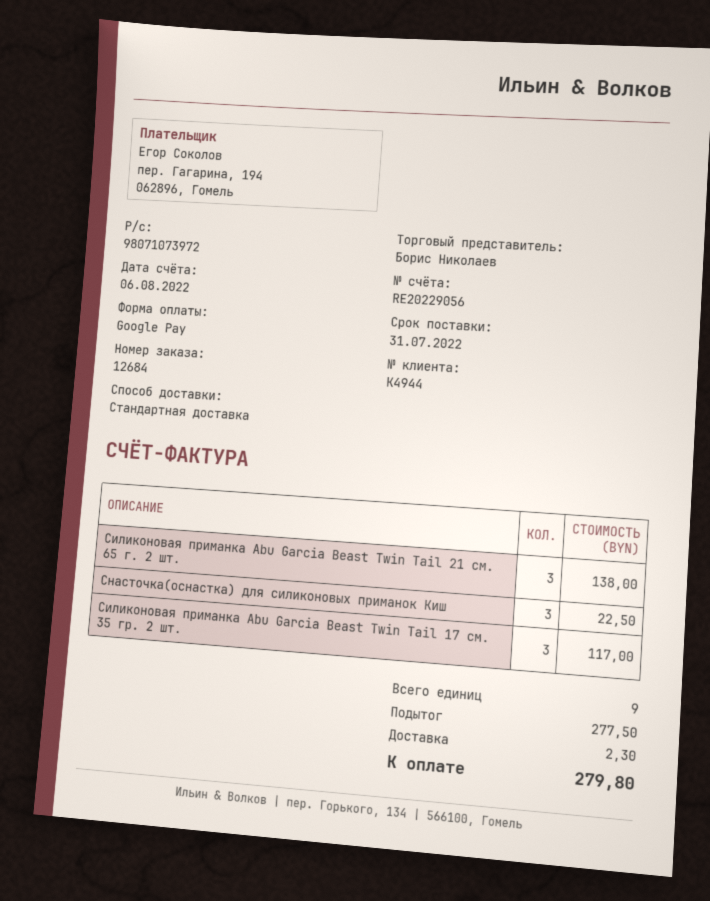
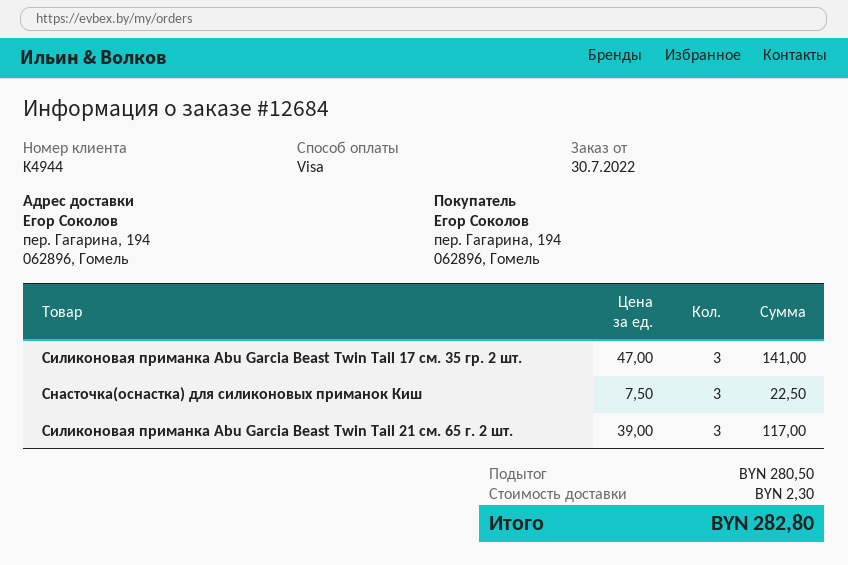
payment method: Google Pay -> Visa
Силиконовая приманка Abu Garcia Beast Twin Tail 21 см. 65 г. 2 шт.: 3 for 138.00 -> 3 for 117.00
Силиконовая приманка Abu Garcia Beast Twin Tail 17 см. 35 гр. 2 шт.: 3 for 117.00 -> 3 for 141.00
subtotal: 277.50 -> 280.50
total: 279.80 -> 282.80

